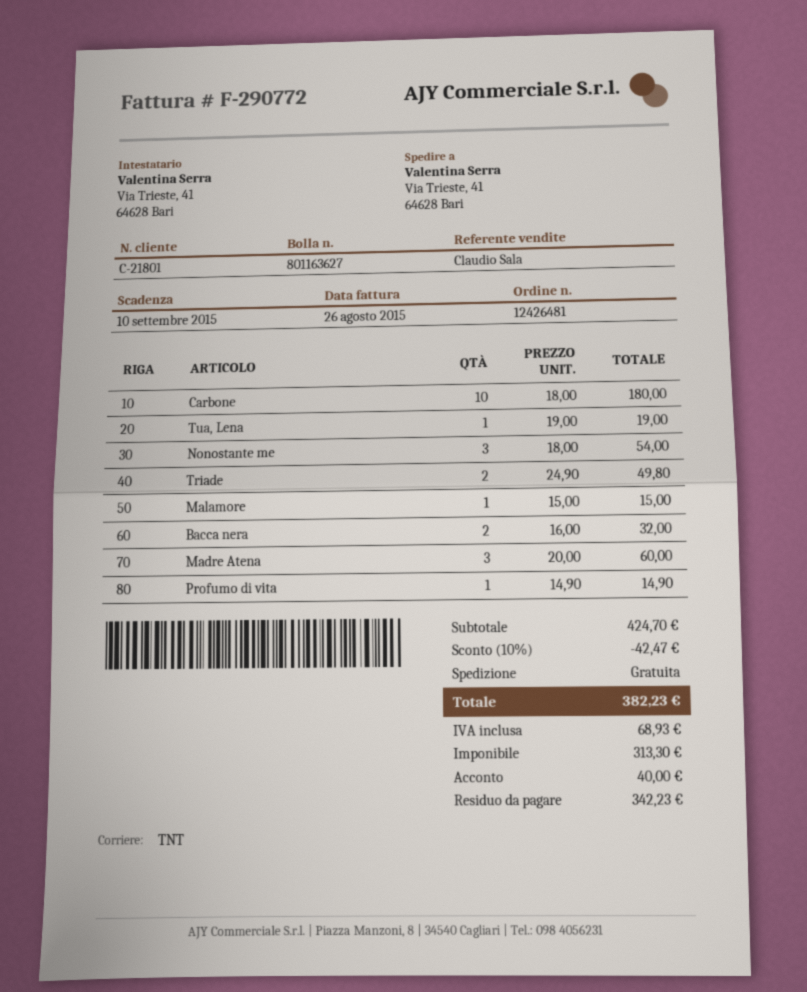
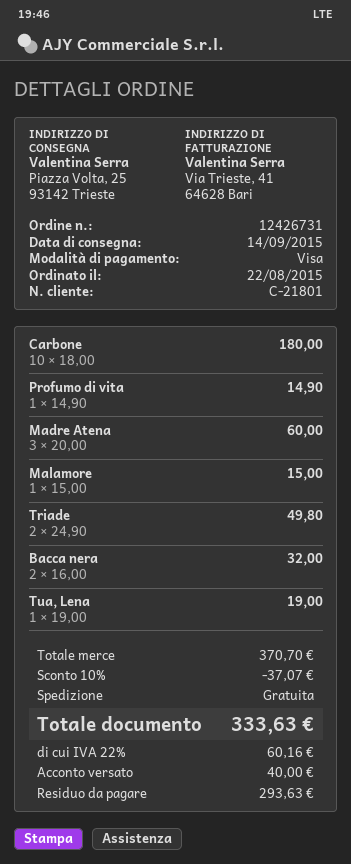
order number: 12426481 -> 12426731
ship to: Via Trieste, 41, 64628 Bari -> Piazza Volta, 25, 93142 Trieste
Nonostante me: 3 x 18.00 = 54.00 -> none
subtotal: 424.70 -> 370.70
discount: 10% = 42.47 -> 10% = 37.07
tax: 68.93 -> 60.16
total: 382.23 -> 333.63
balance: 342.23 -> 293.63

